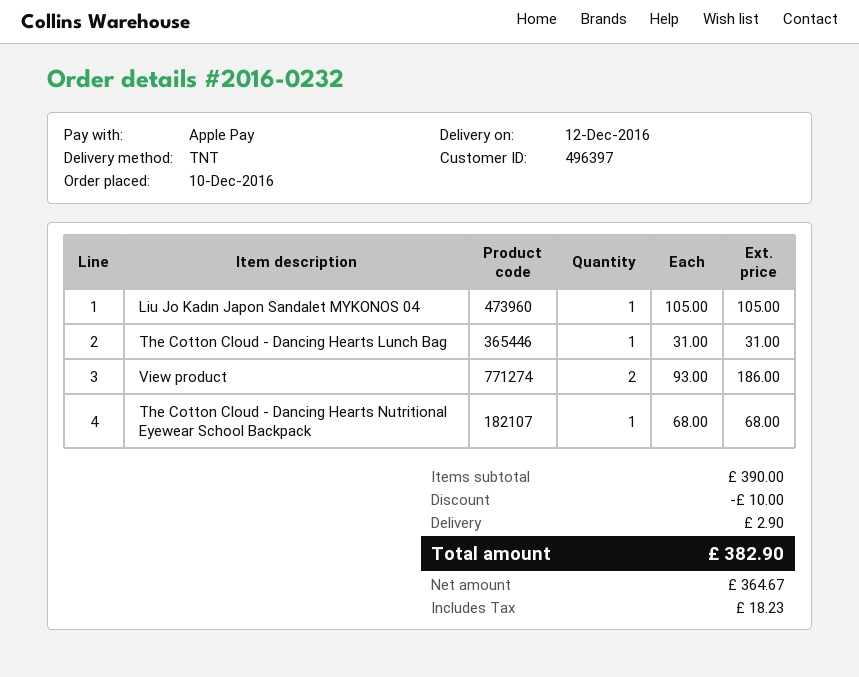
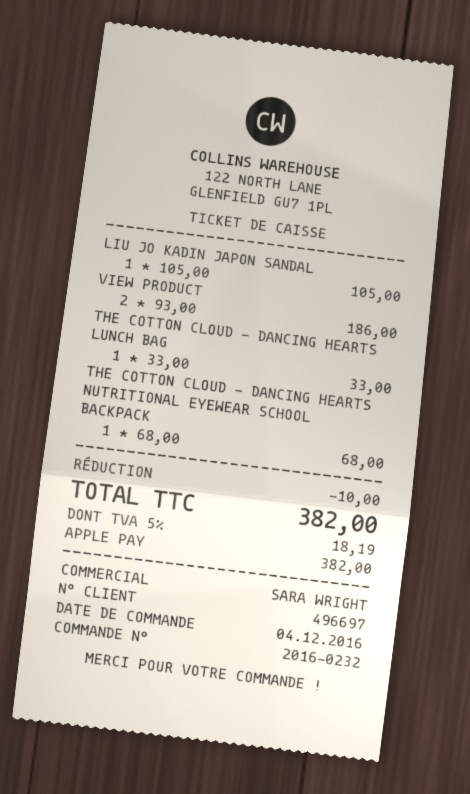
order date: 2016-12-10 -> 2016-12-04
customer number: 496397 -> 496697
The Cotton Cloud - Dancing Hearts Lunch Bag: 1 x 31.00 = 31.00 -> 1 x 33.00 = 33.00
shipping: 2.90 -> none
tax: 18.23 -> 18.19
total: 382.90 -> 382.00

